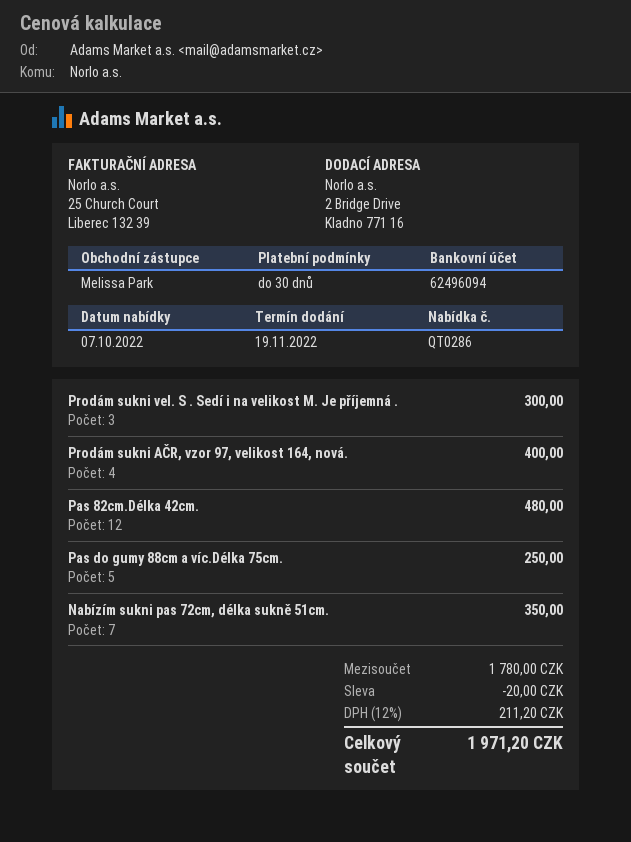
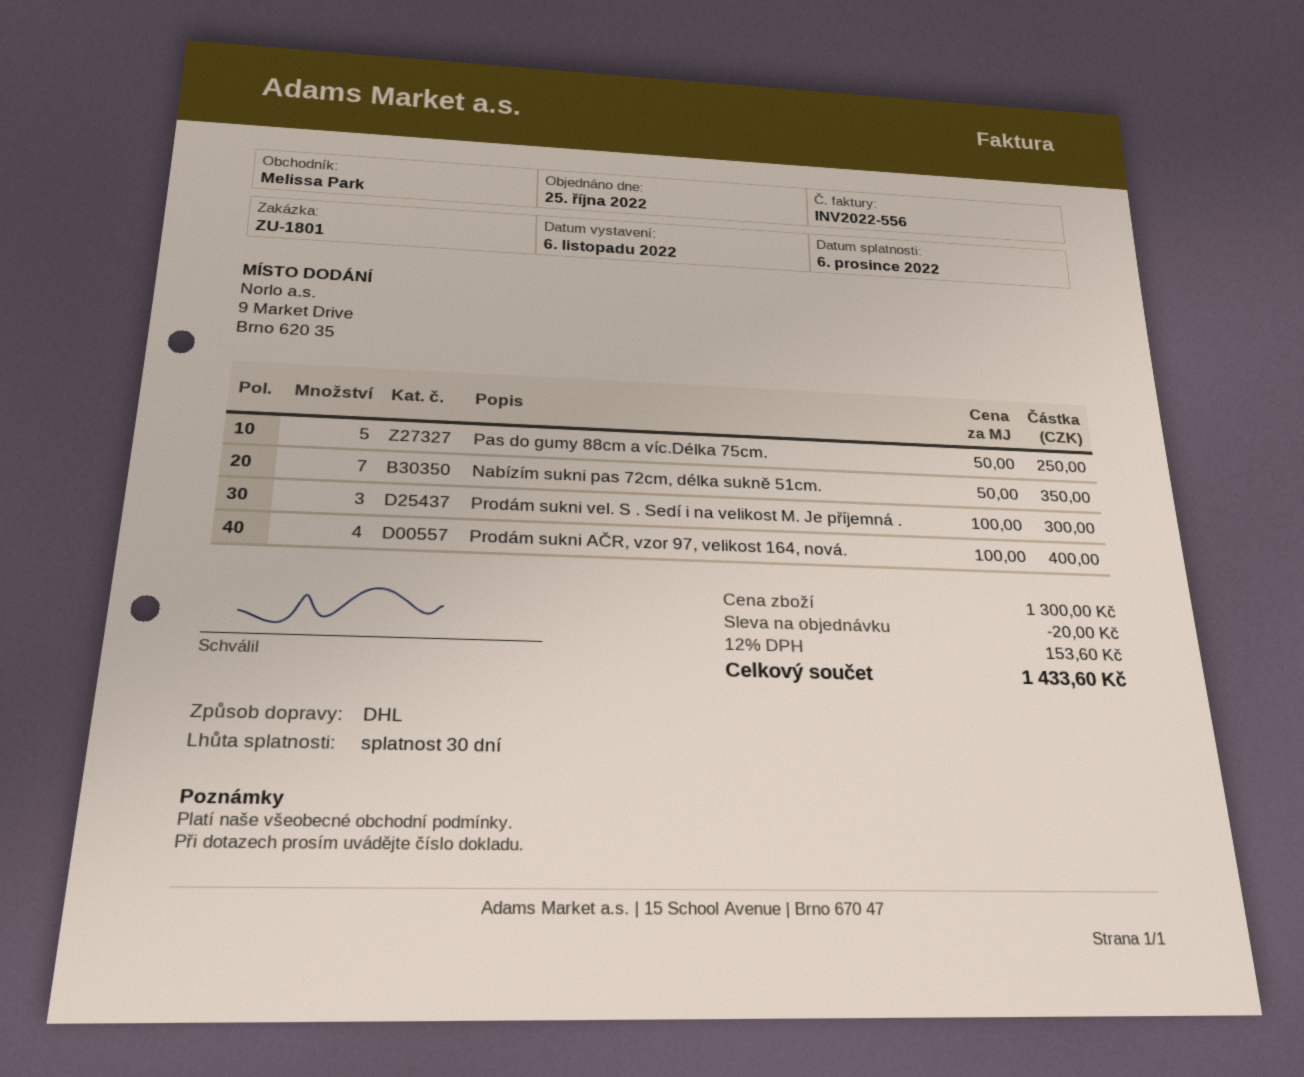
ship to: 2 Bridge Drive, Kladno 771 16 -> 9 Market Drive, Brno 620 35
Pas 82cm.Délka 42cm.: 12 for 480.00 -> none
subtotal: 1780.00 -> 1300.00
tax: 12% = 211.20 -> 12% = 153.60
total: 1971.20 -> 1433.60

